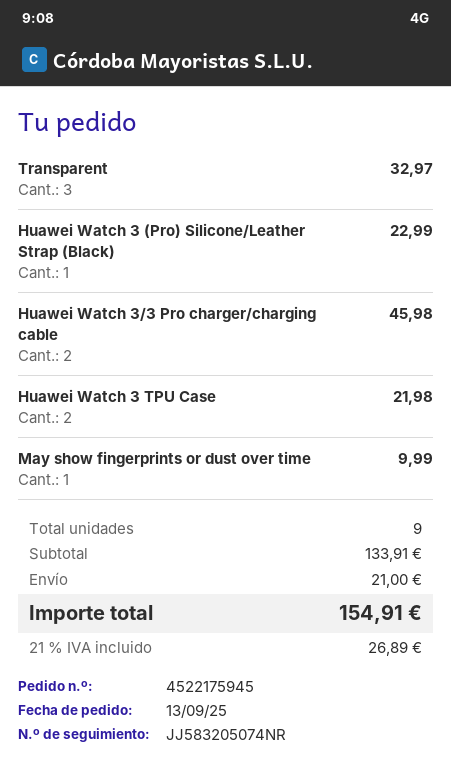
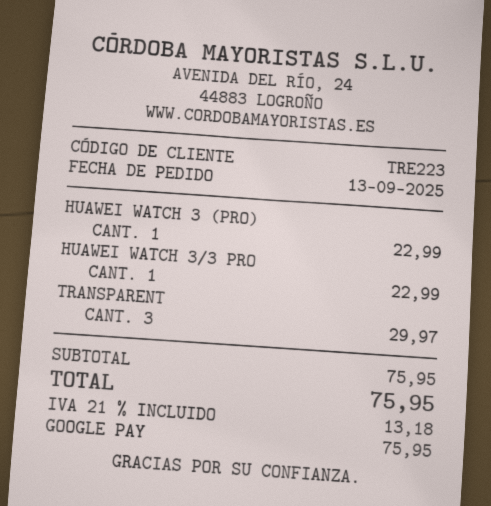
Transparent: 3 for 32.97 -> 3 for 29.97
Huawei Watch 3/3 Pro charger/charging cable: 2 for 45.98 -> 1 for 22.99
Huawei Watch 3 TPU Case: 2 for 21.98 -> none
May show fingerprints or dust over time: 1 for 9.99 -> none
subtotal: 133.91 -> 75.95
shipping: 21.00 -> none
tax: 21% = 26.89 -> 21% = 13.18
total: 154.91 -> 75.95

